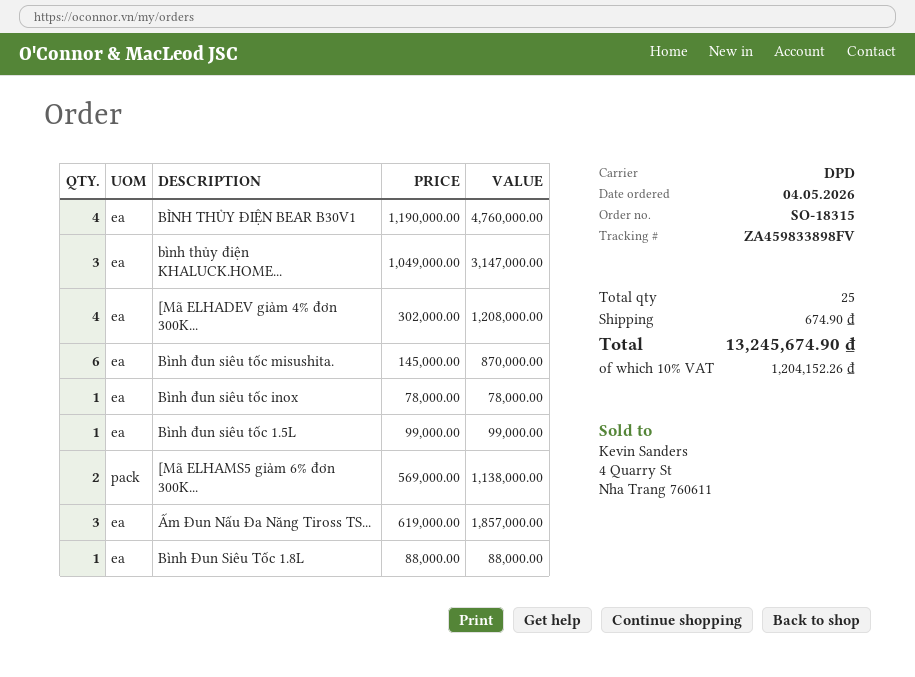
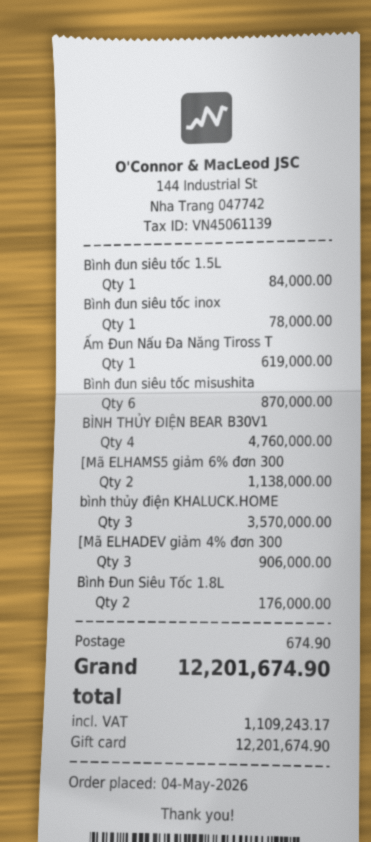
bình thủy điện KHALUCK.HOME...: 3 for 3147000.00 -> 3 for 3570000.00
[Mã ELHADEV giảm 4% đơn 300K...: 4 for 1208000.00 -> 3 for 906000.00
Bình đun siêu tốc 1.5L: 1 for 99000.00 -> 1 for 84000.00
Ấm Đun Nấu Đa Năng Tiross TS...: 3 for 1857000.00 -> 1 for 619000.00
Bình Đun Siêu Tốc 1.8L: 1 for 88000.00 -> 2 for 176000.00
tax: 1204152.26 -> 1109243.17
total: 13245674.90 -> 12201674.90

